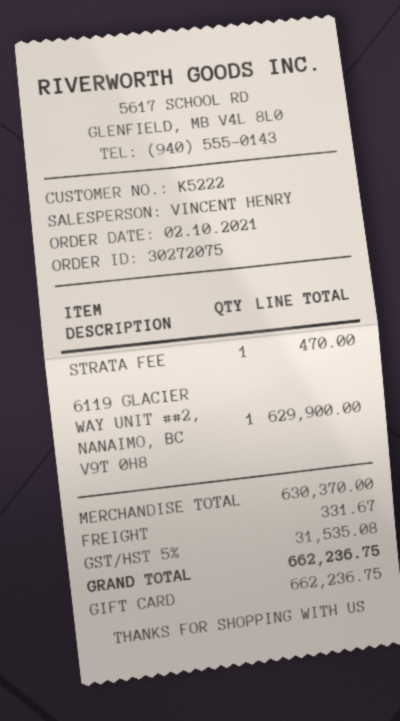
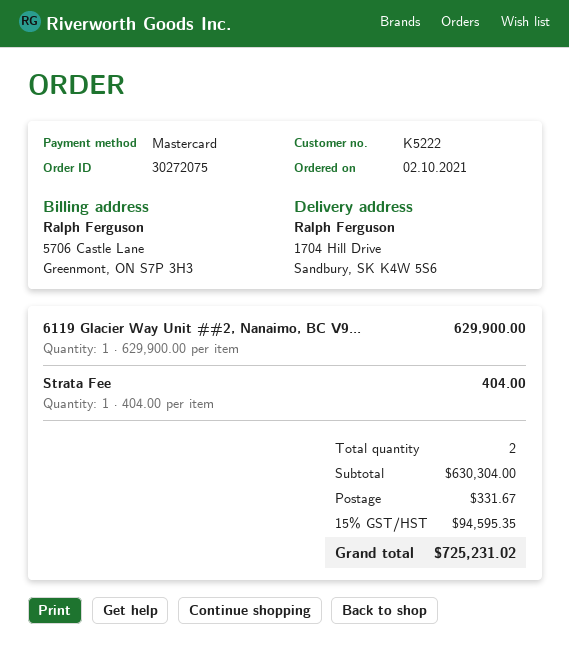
payment method: gift card -> Mastercard
STRATA FEE: 1 for 470.00 -> 1 for 404.00
subtotal: 630370.00 -> 630304.00
tax: 5% = 31535.08 -> 15% = 94595.35
total: 662236.75 -> 725231.02

